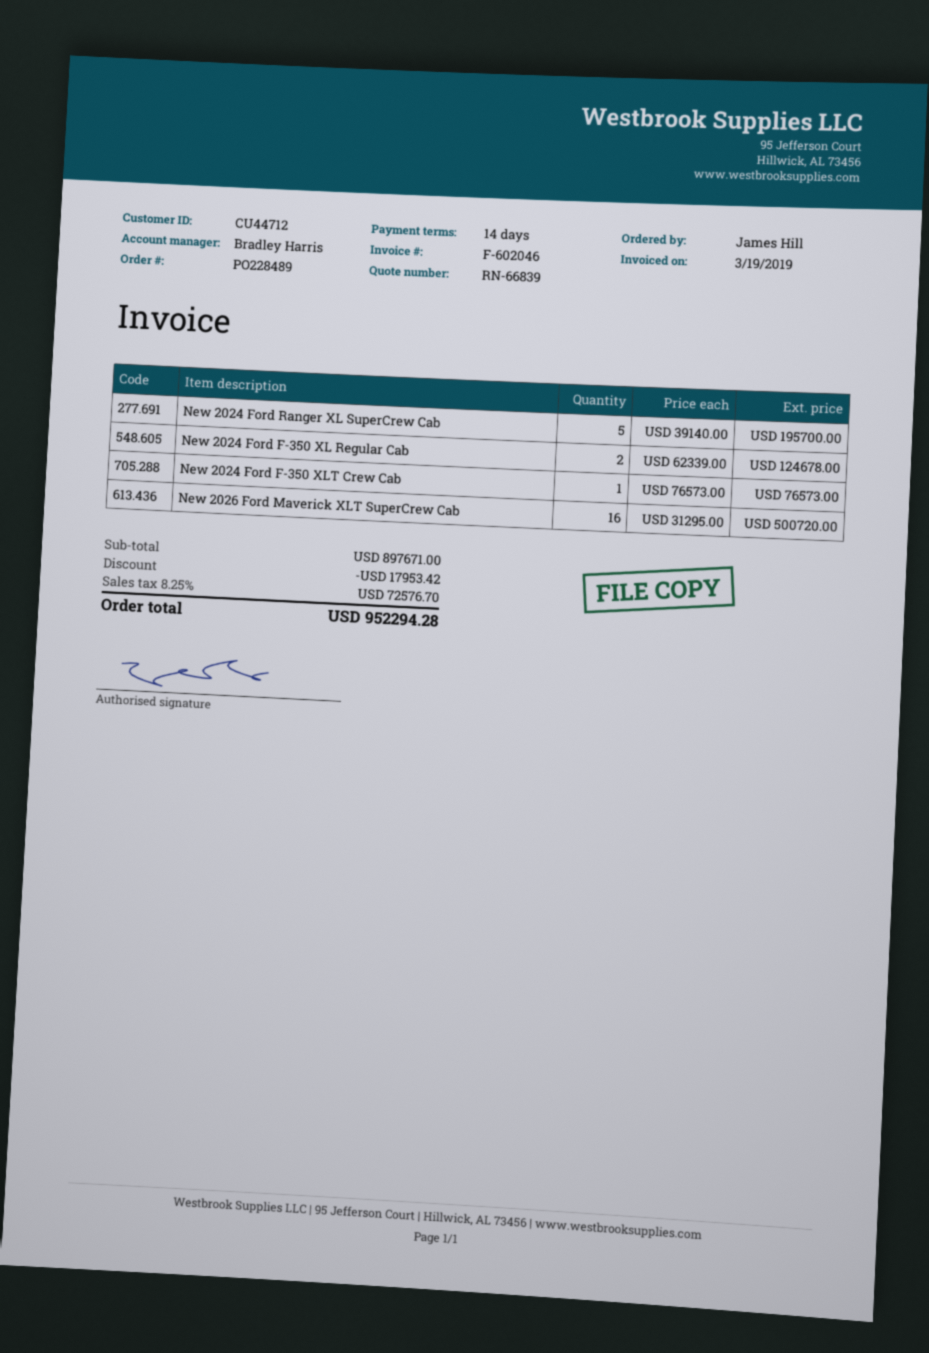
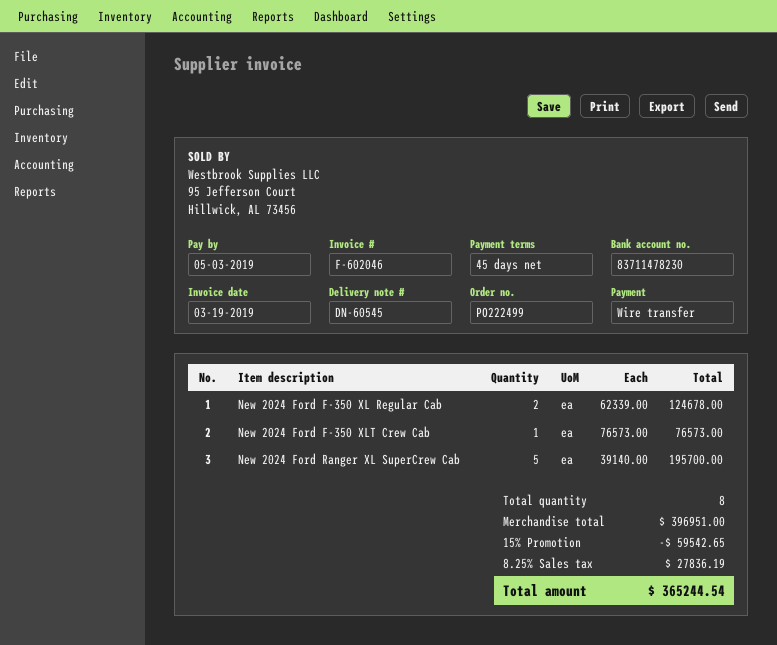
order number: PO228489 -> PO222499
payment terms: 14 days -> 45 days
New 2026 Ford Maverick XLT SuperCrew Cab: 16 x 31295.00 = 500720.00 -> none
subtotal: 897671.00 -> 396951.00
discount: 17953.42 -> 59542.65
tax: 8.25% = 72576.70 -> 8.25% = 27836.19
total: 952294.28 -> 365244.54

